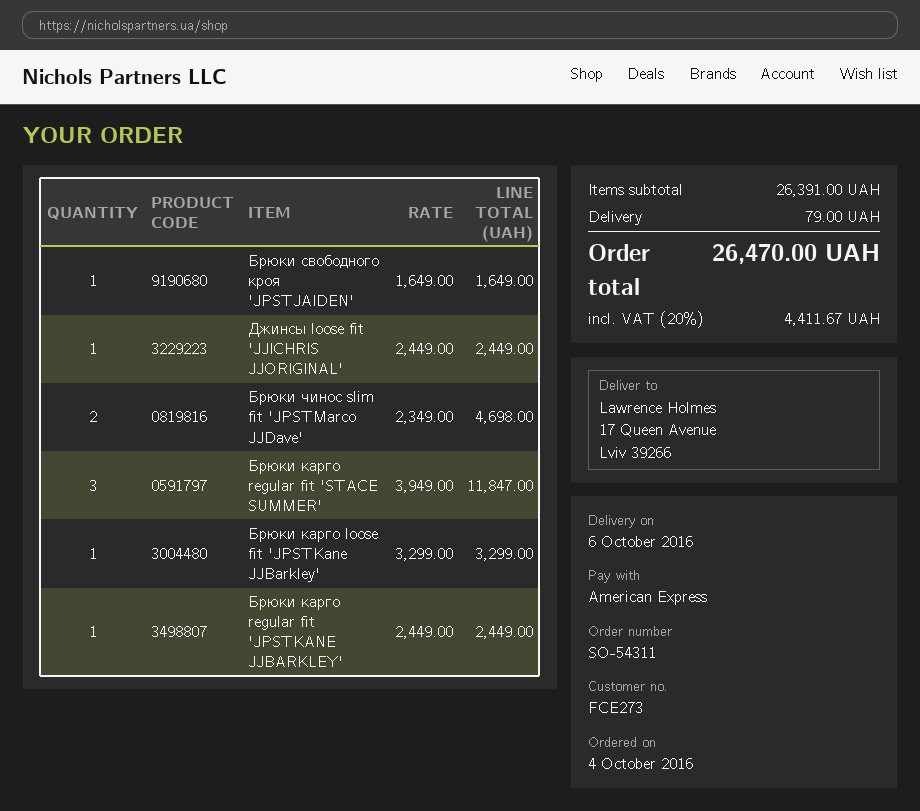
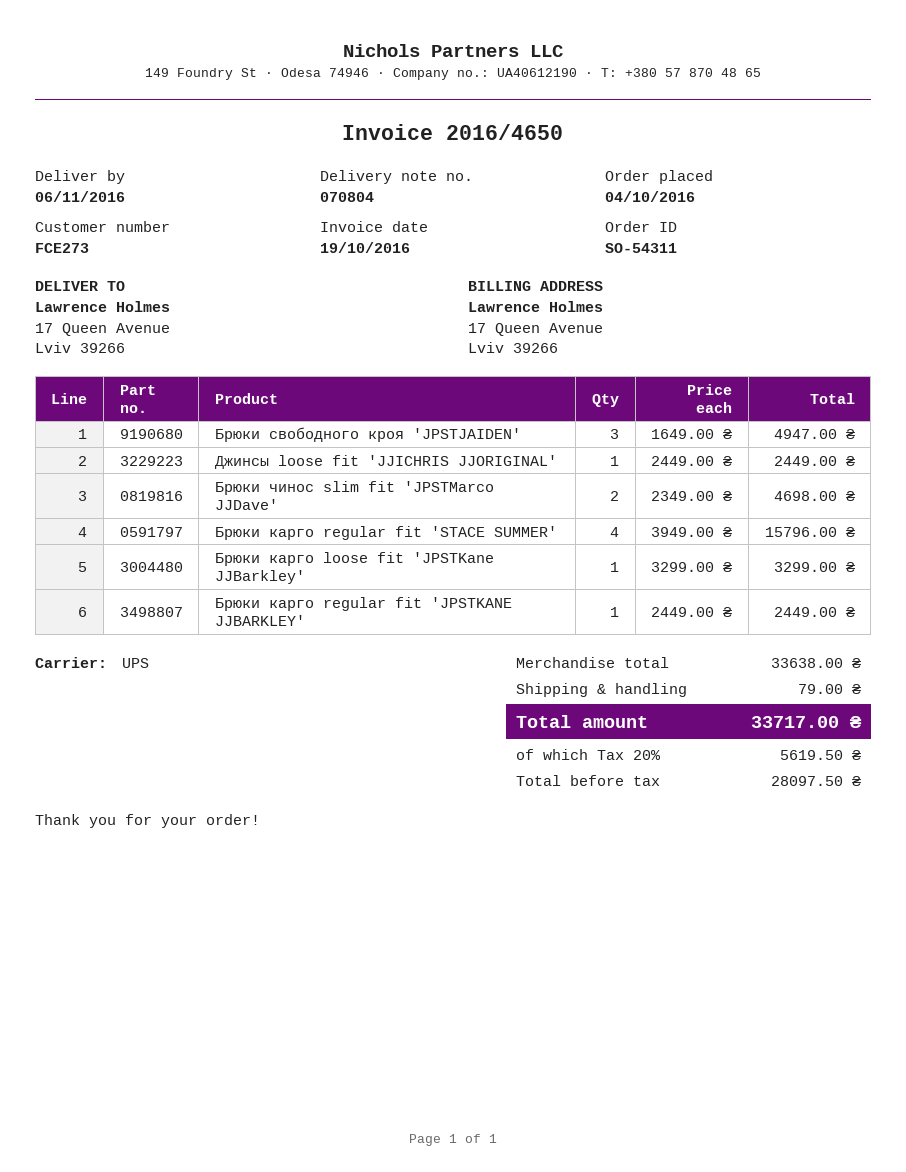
delivery date: 2016-10-06 -> 2016-11-06
Брюки свободного кроя 'JPSTJAIDEN': 1 x 1649.00 = 1649.00 -> 3 x 1649.00 = 4947.00
Брюки карго regular fit 'STACE SUMMER': 3 x 3949.00 = 11847.00 -> 4 x 3949.00 = 15796.00
subtotal: 26391.00 -> 33638.00
tax: 20% = 4411.67 -> 20% = 5619.50
total: 26470.00 -> 33717.00

